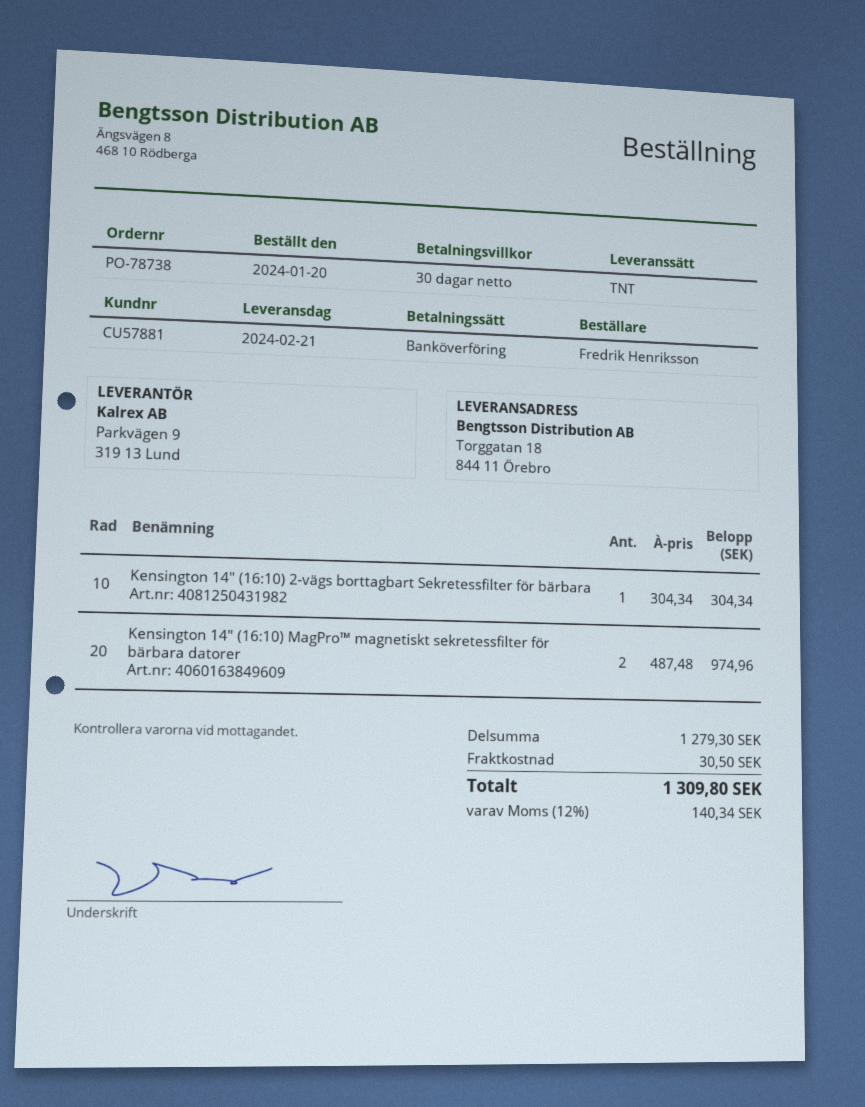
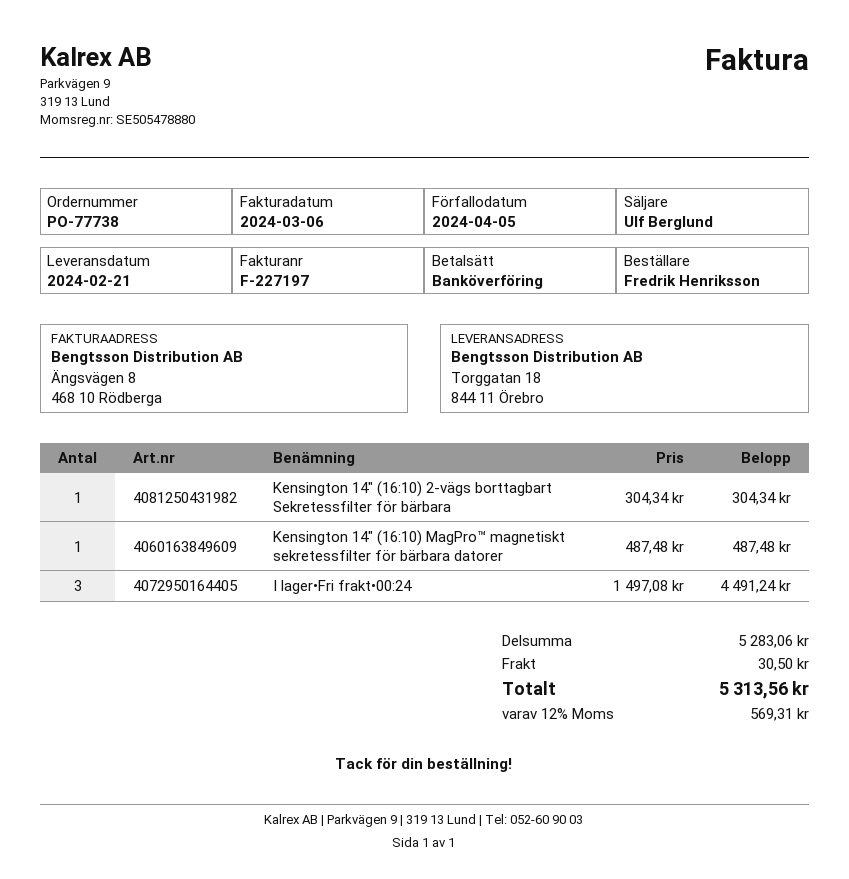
order number: PO-78738 -> PO-77738
Kensington 14" (16:10) MagPro™ magnetiskt sekretessfilter för bärbara datorer: 2 x 487.48 = 974.96 -> 1 x 487.48 = 487.48
I lager•Fri frakt•00:24: none -> 3 x 1497.08 = 4491.24
subtotal: 1279.30 -> 5283.06
tax: 12% = 140.34 -> 12% = 569.31
total: 1309.80 -> 5313.56

